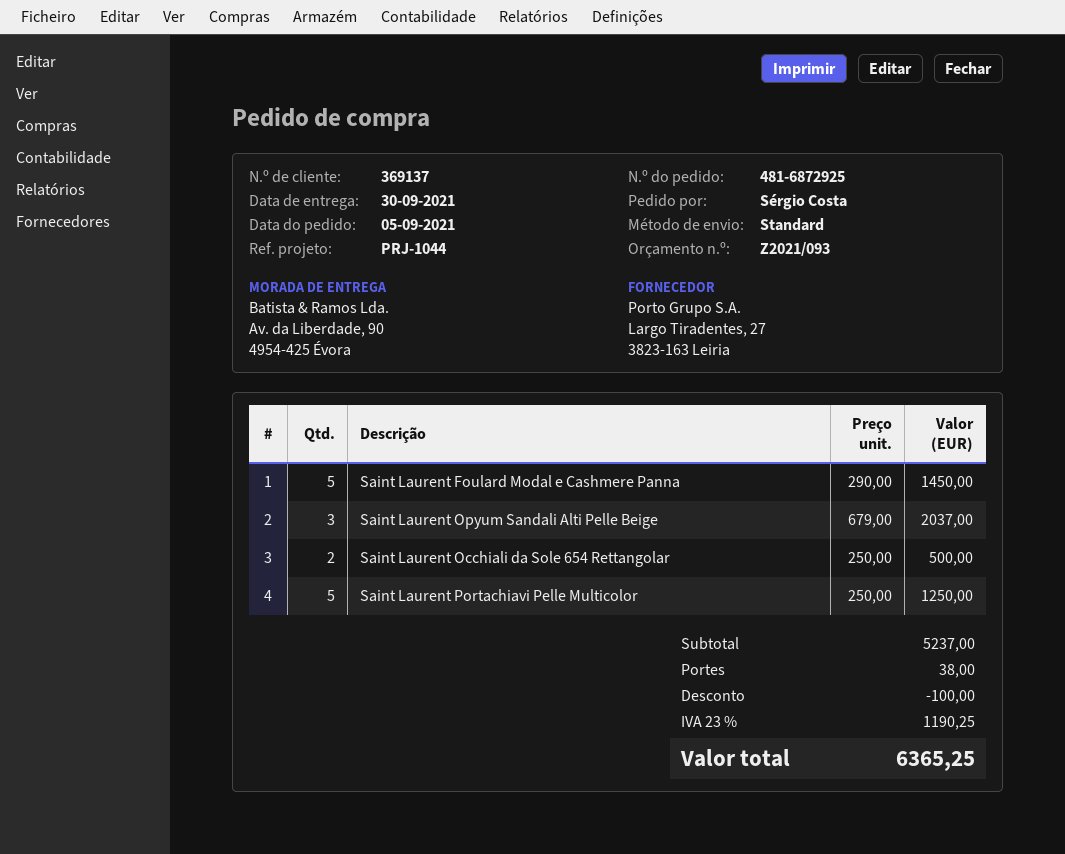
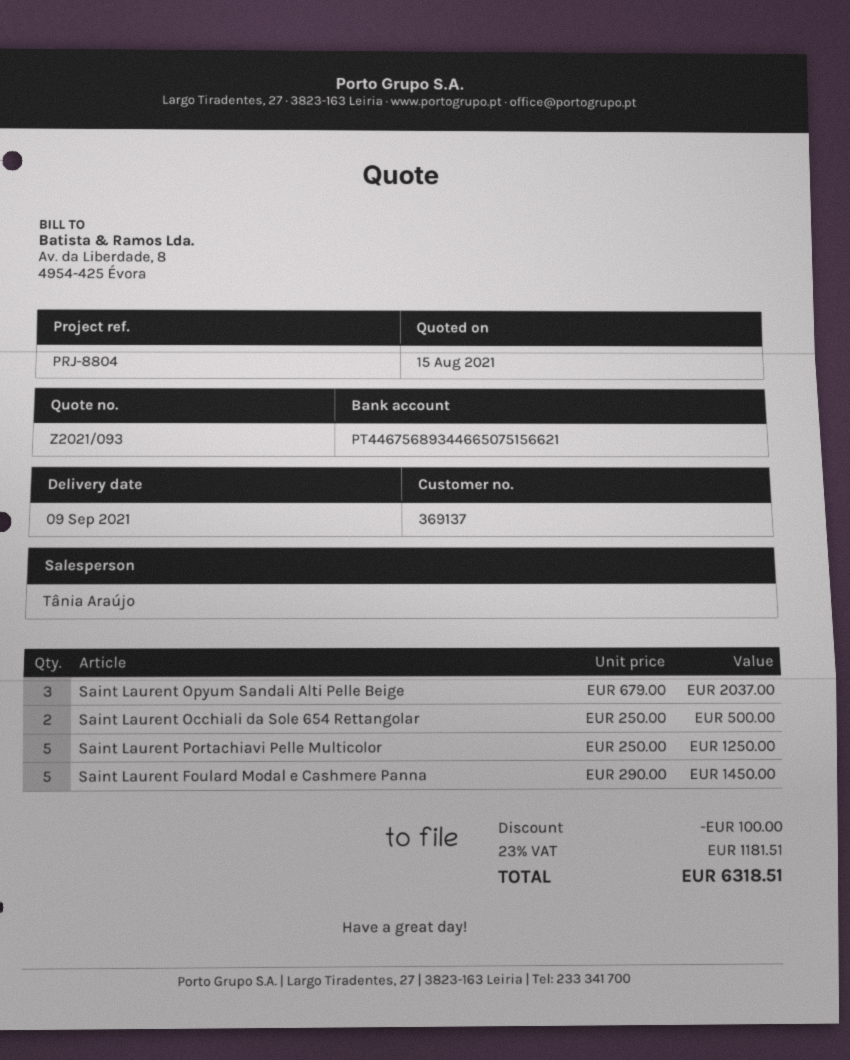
delivery date: 2021-09-30 -> 2021-09-09
reference: PRJ-1044 -> PRJ-8804
shipping: 38.00 -> none
tax: 23% = 1190.25 -> 23% = 1181.51
total: 6365.25 -> 6318.51

